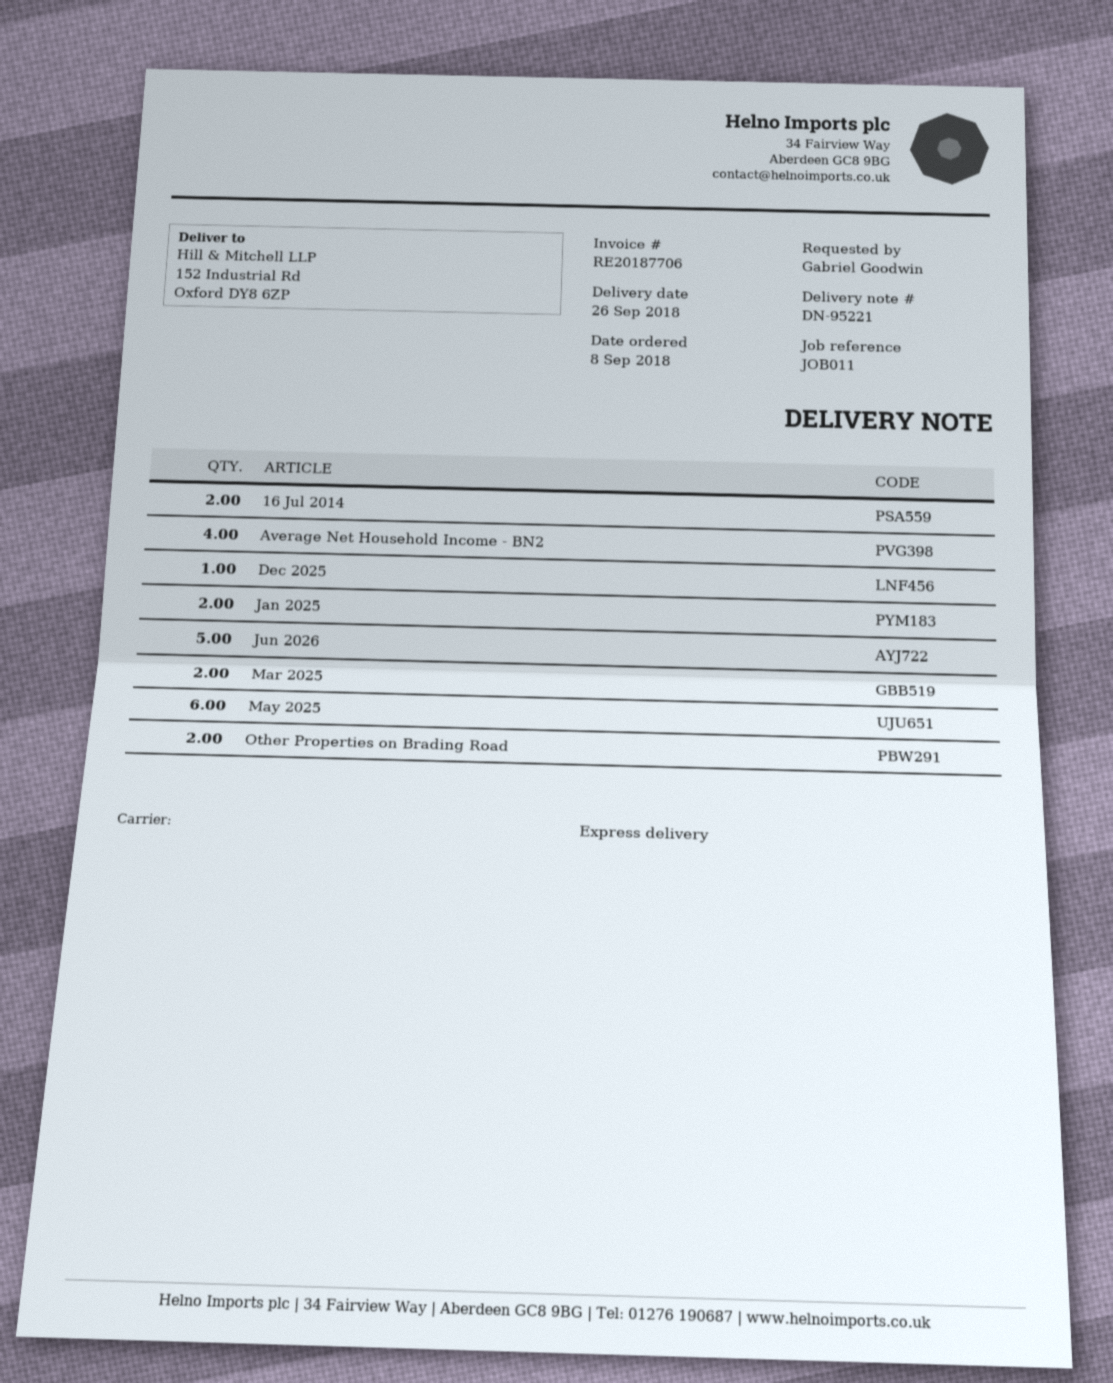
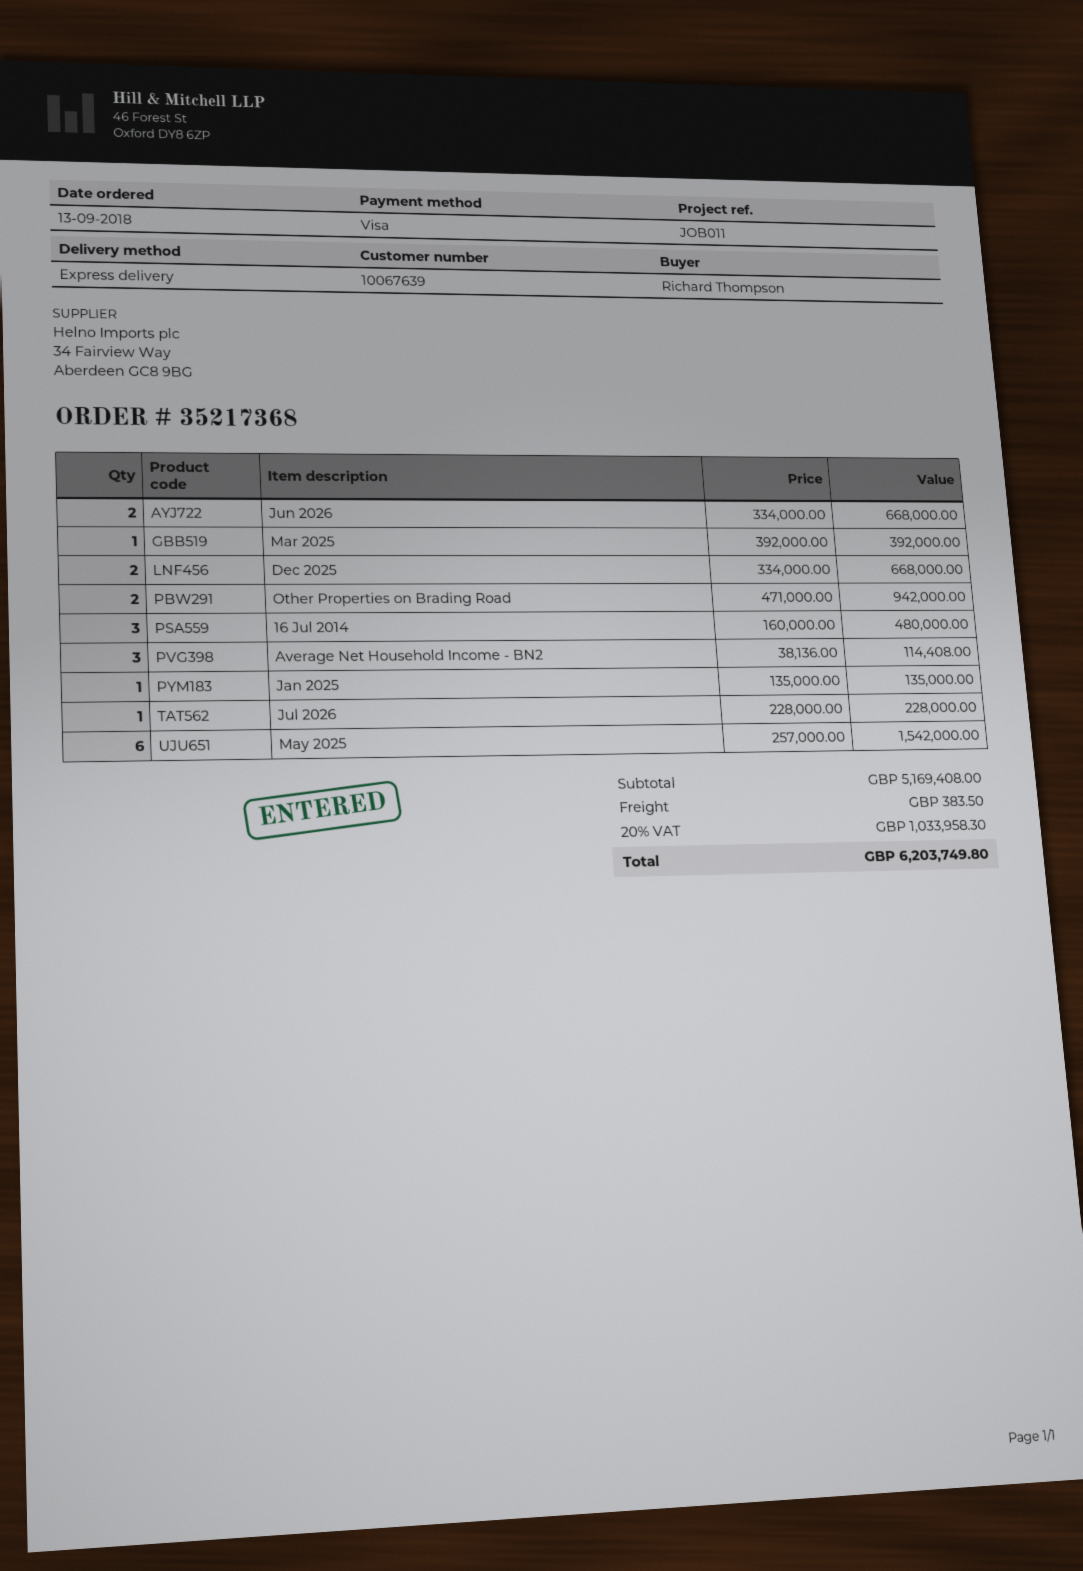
order date: 2018-09-08 -> 2018-09-13
ordered by: Gabriel Goodwin -> Richard Thompson
16 Jul 2014: 2 -> 3
Average Net Household Income - BN2: 4 -> 3
Dec 2025: 1 -> 2
Jan 2025: 2 -> 1
Jun 2026: 5 -> 2
Mar 2025: 2 -> 1
Jul 2026: none -> 1

